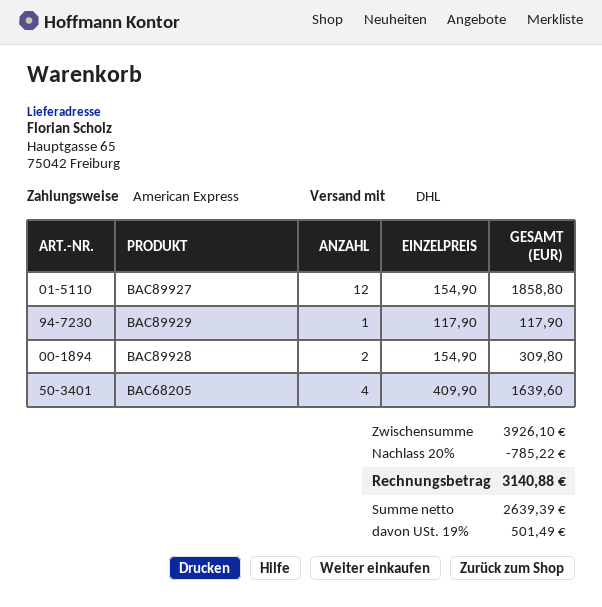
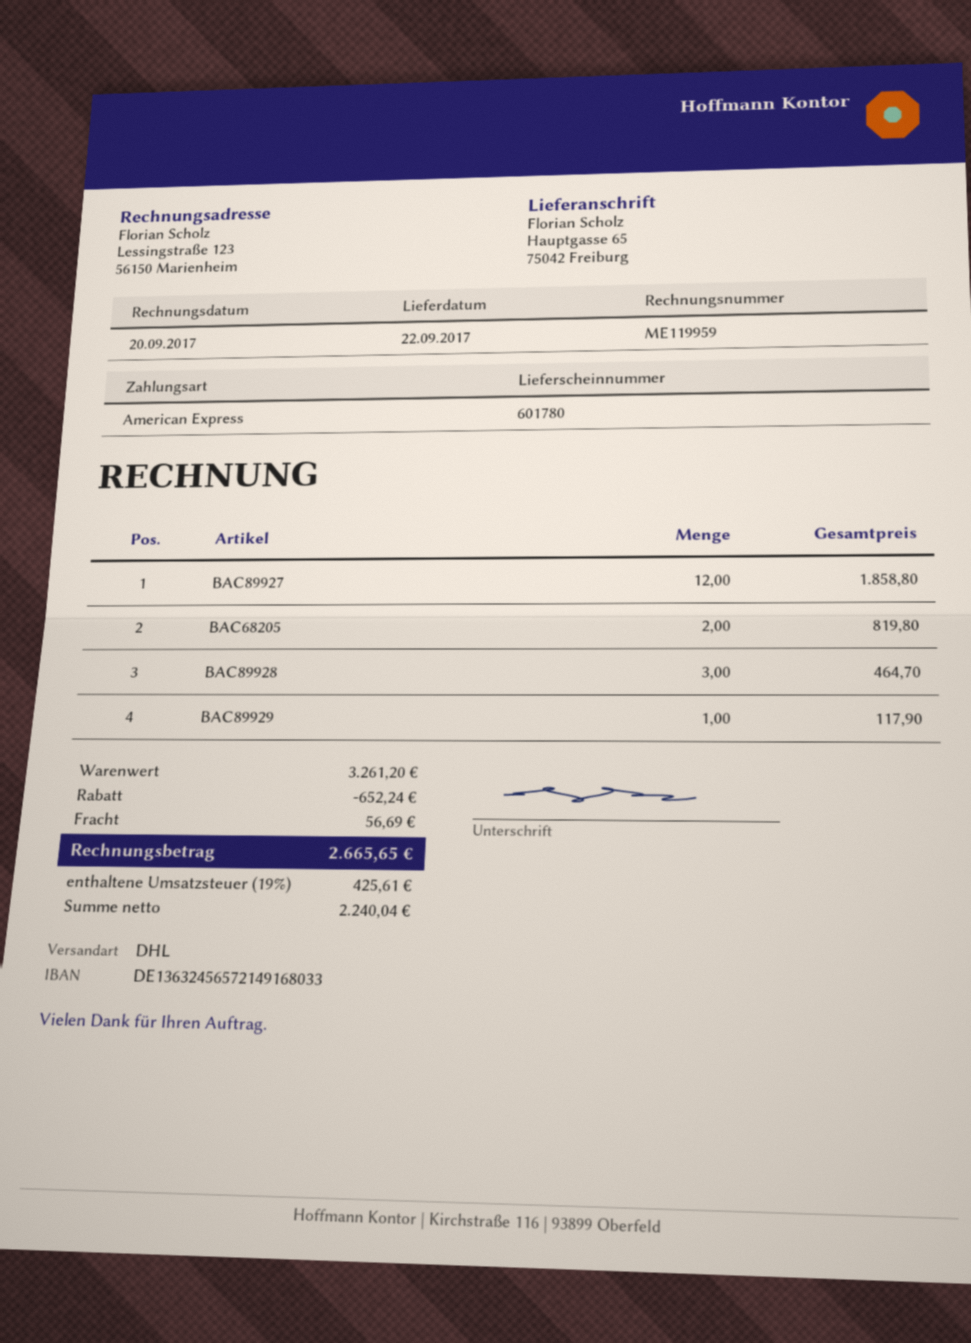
BAC89928: 2 for 309.80 -> 3 for 464.70
BAC68205: 4 for 1639.60 -> 2 for 819.80
subtotal: 3926.10 -> 3261.20
discount: 785.22 -> 652.24
shipping: none -> 56.69
net: 2639.39 -> 2240.04
tax: 19% = 501.49 -> 19% = 425.61
total: 3140.88 -> 2665.65

